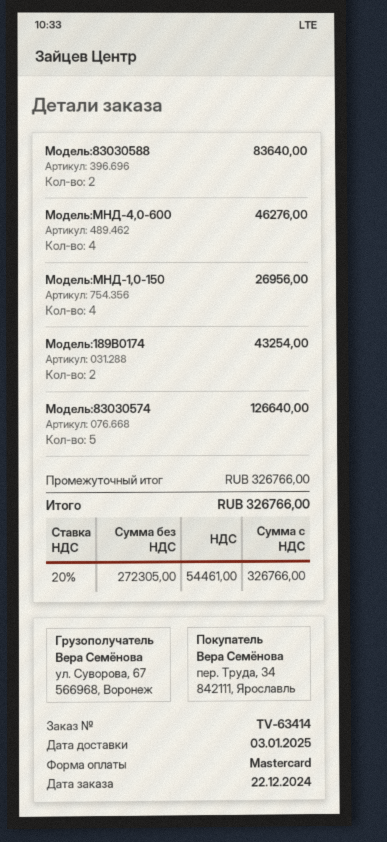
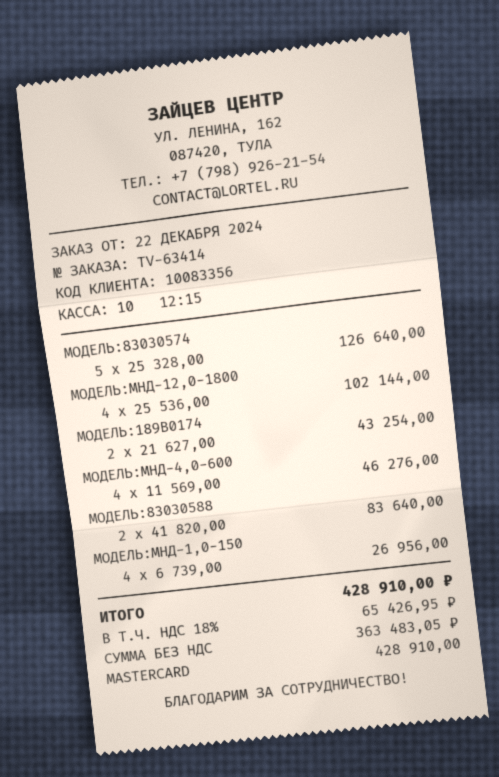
МОДЕЛЬ:МНД-12,0-1800: none -> 4 for 102144.00
net: 272305.00 -> 363483.05
tax: 20% = 54461.00 -> 18% = 65426.95
total: 326766.00 -> 428910.00

